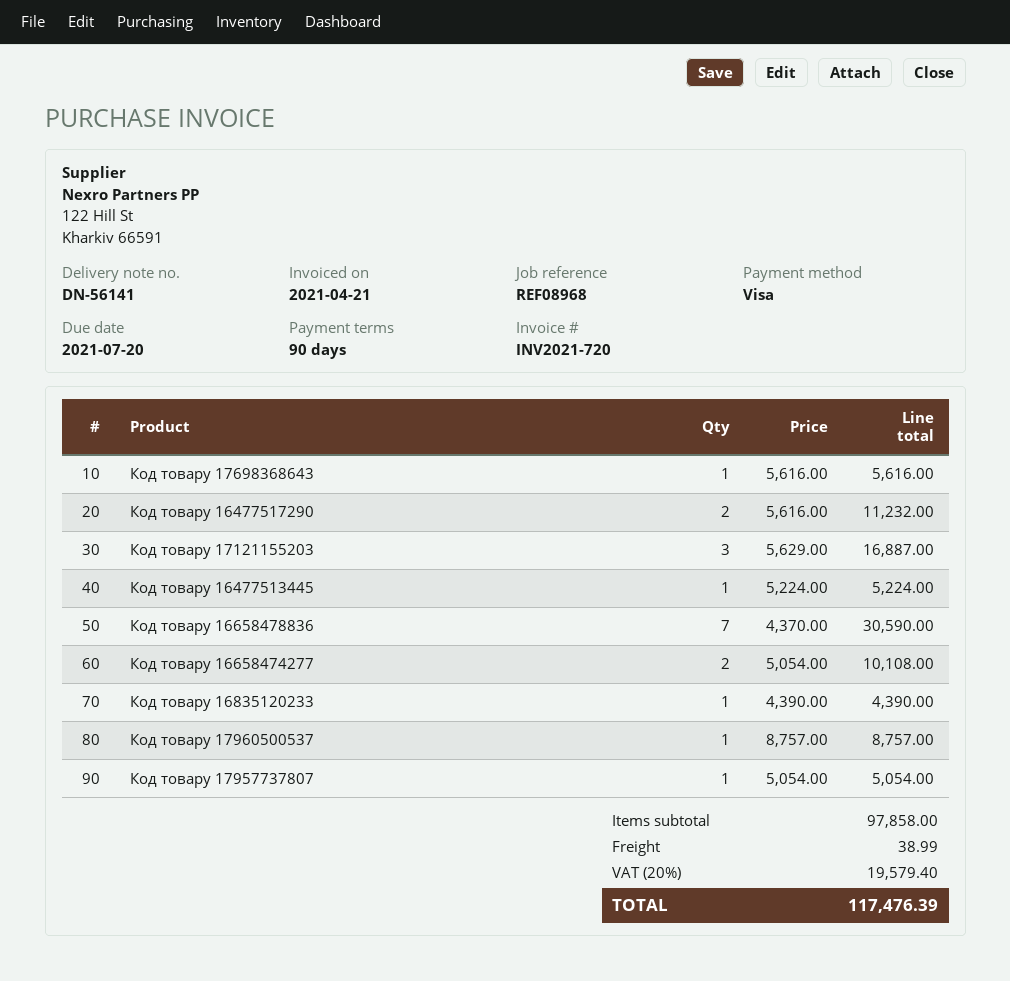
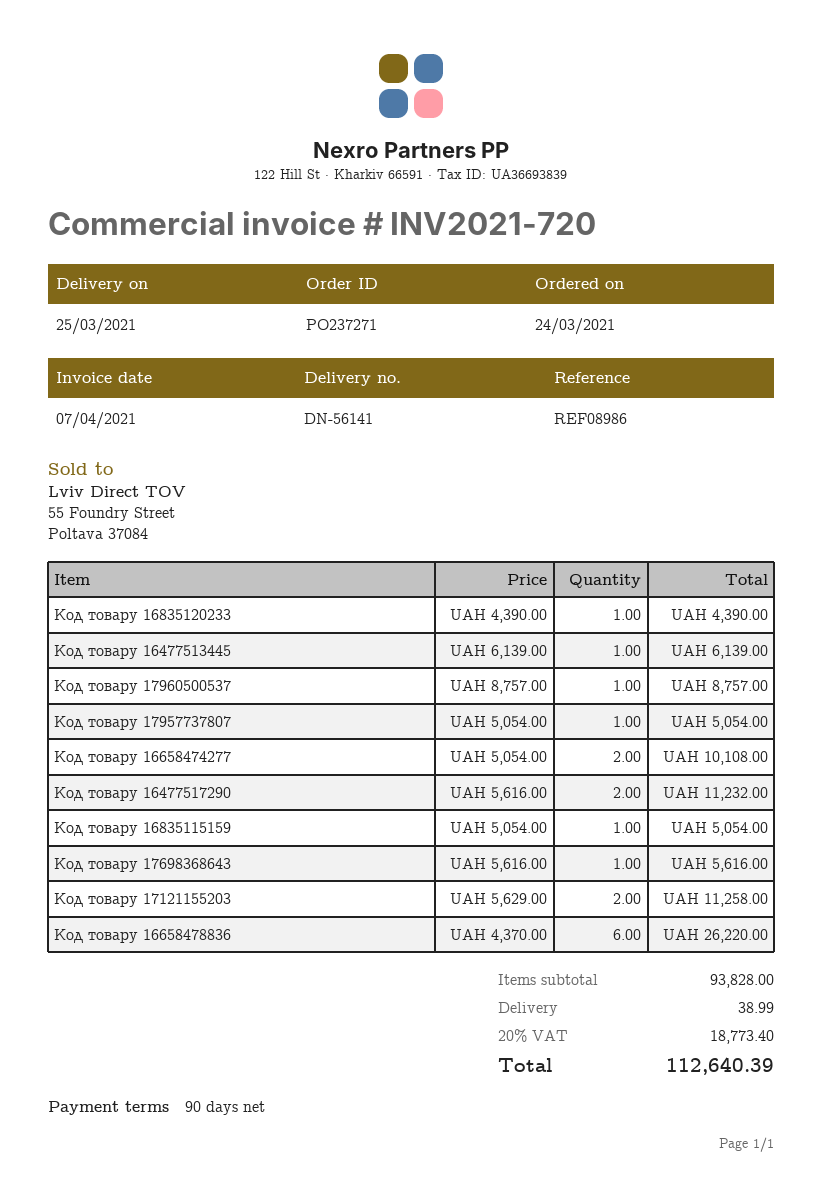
invoice date: 2021-04-21 -> 2021-04-07
reference: REF08968 -> REF08986
Код товару 17121155203: 3 x 5629.00 = 16887.00 -> 2 x 5629.00 = 11258.00
Код товару 16477513445: 1 x 5224.00 = 5224.00 -> 1 x 6139.00 = 6139.00
Код товару 16658478836: 7 x 4370.00 = 30590.00 -> 6 x 4370.00 = 26220.00
Код товару 16835115159: none -> 1 x 5054.00 = 5054.00
subtotal: 97858.00 -> 93828.00
tax: 20% = 19579.40 -> 20% = 18773.40
total: 117476.39 -> 112640.39

